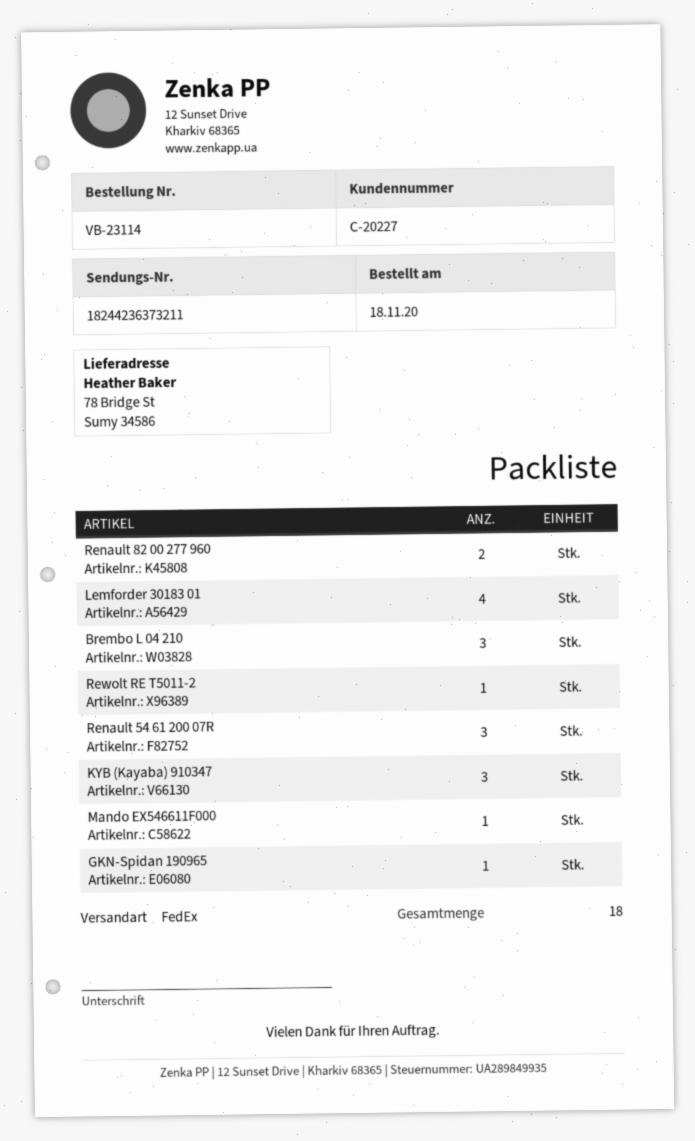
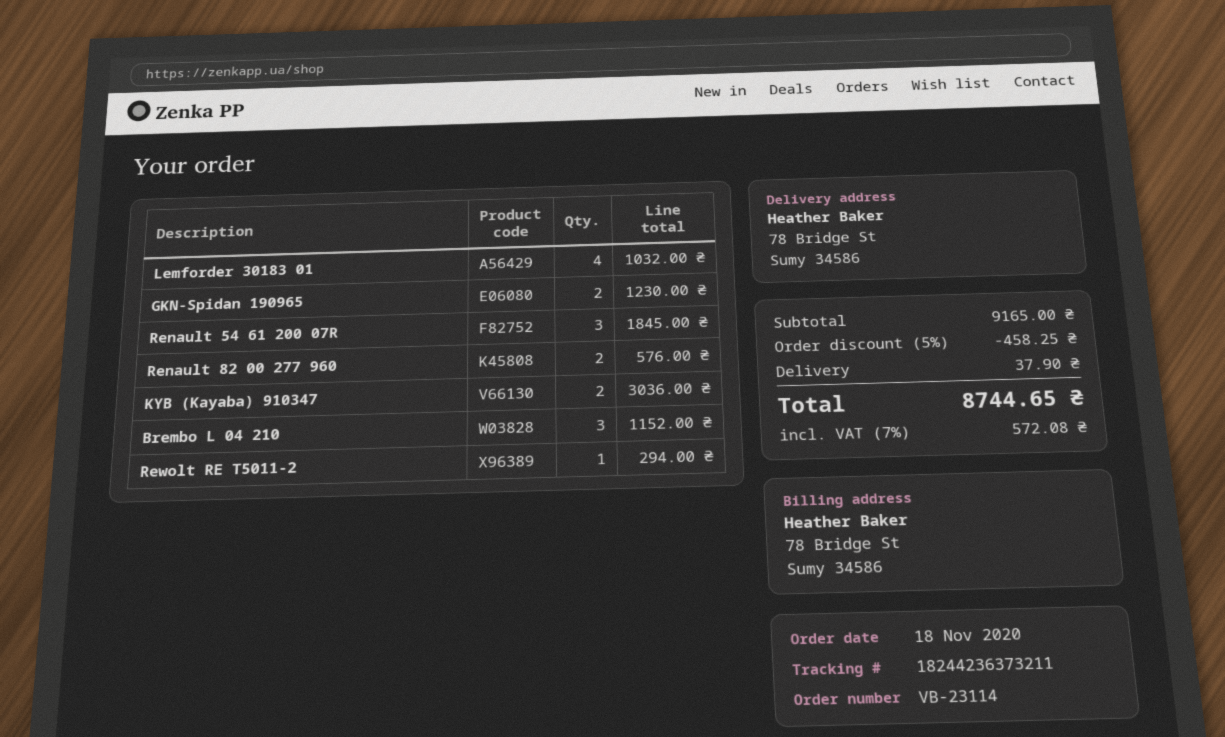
KYB (Kayaba) 910347: 3 -> 2
Mando EX546611F000: 1 -> none
GKN-Spidan 190965: 1 -> 2

